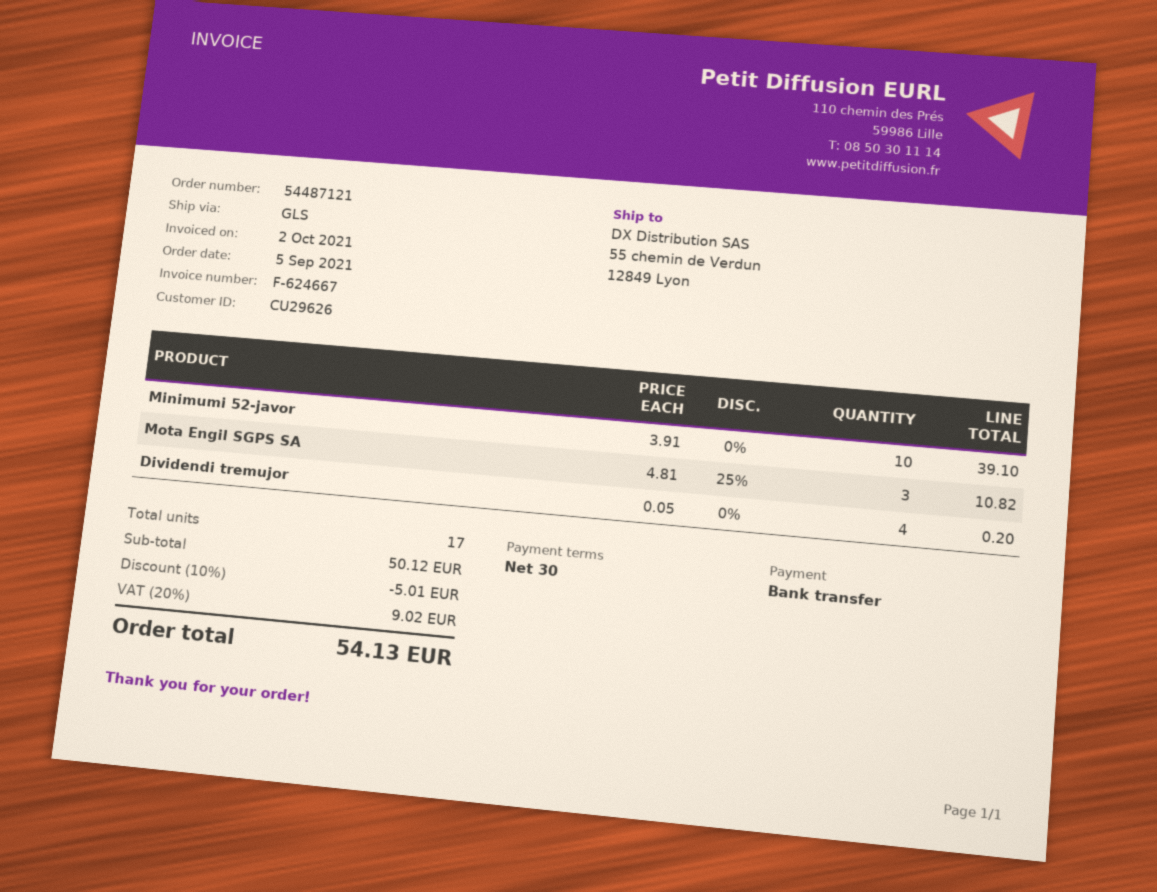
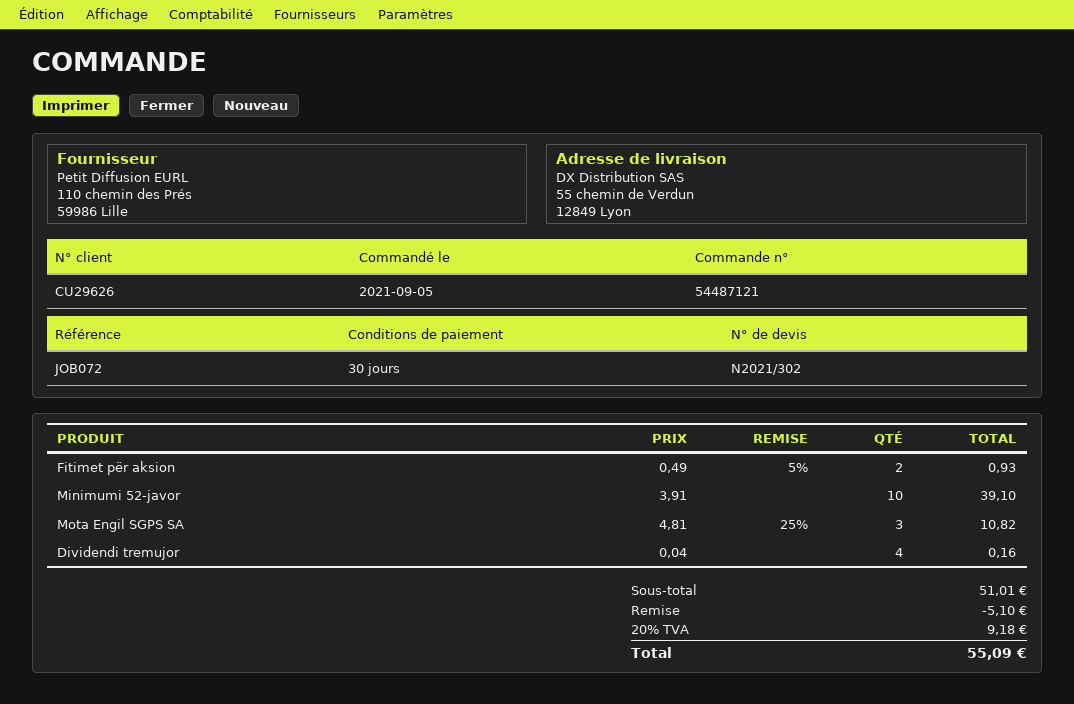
Dividendi tremujor: 4 x 0.05 = 0.20 -> 4 x 0.04 = 0.16
Fitimet për aksion: none -> 2 x 0.49 - 5% = 0.93
subtotal: 50.12 -> 51.01
discount: 5.01 -> 5.10
tax: 20% = 9.02 -> 20% = 9.18
total: 54.13 -> 55.09

